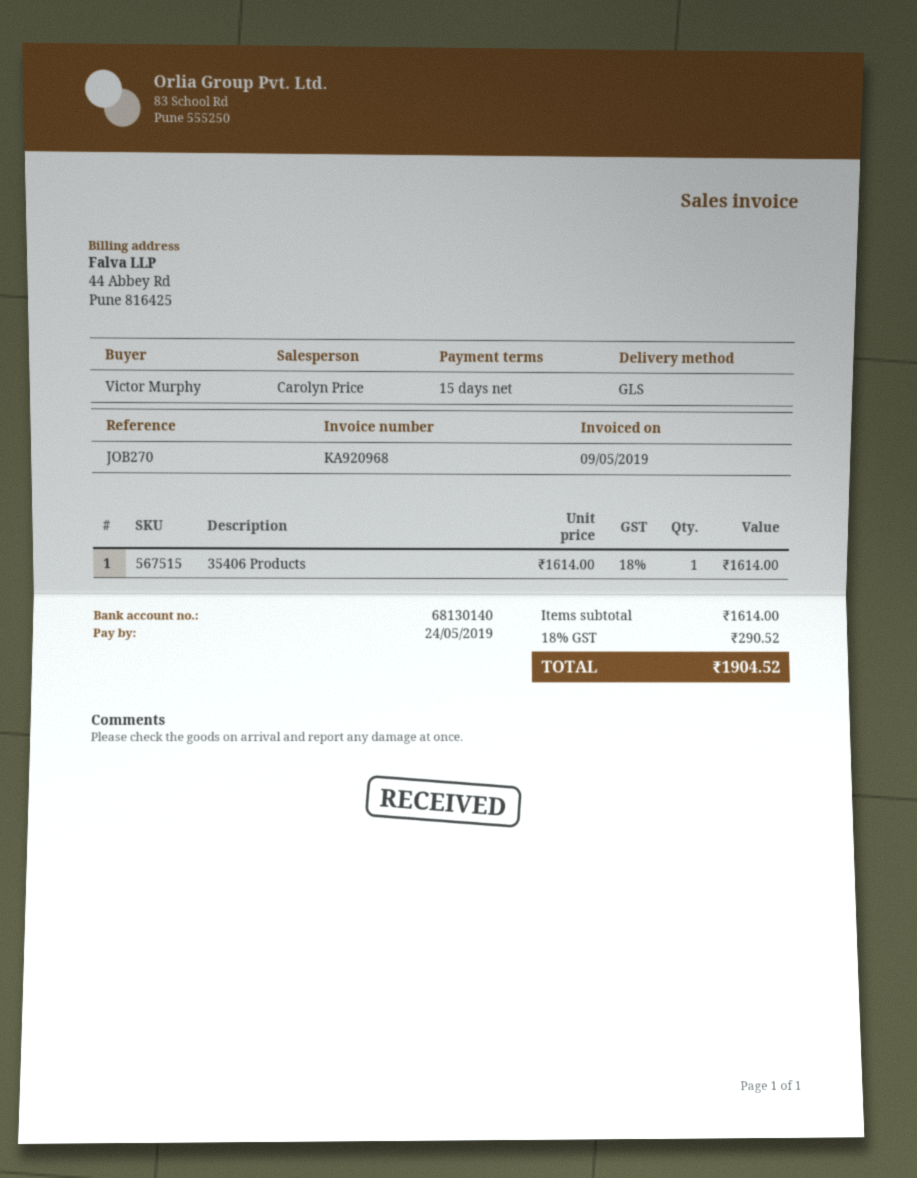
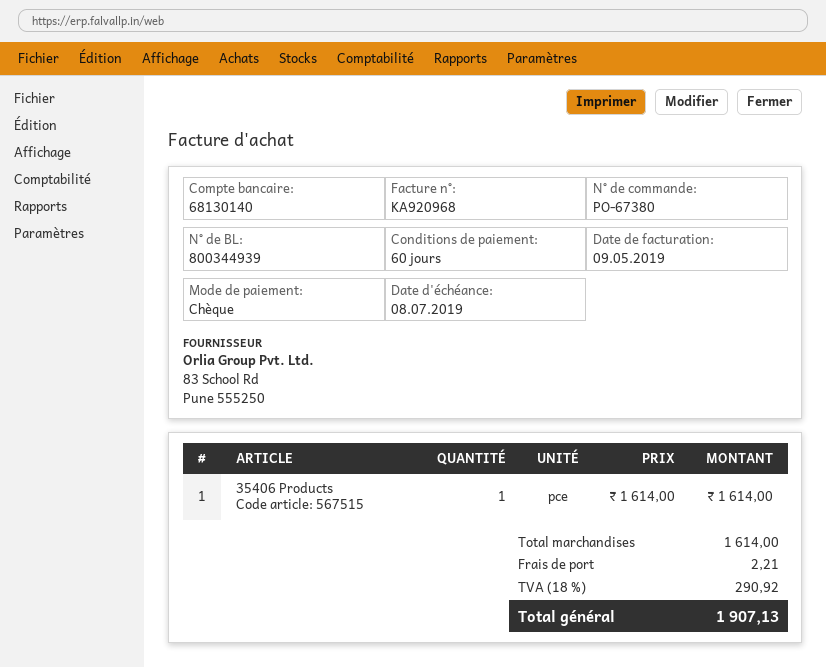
payment terms: 15 days -> 60 days
due date: 2019-05-24 -> 2019-07-08
shipping: none -> 2.21
tax: 18% = 290.52 -> 18% = 290.92
total: 1904.52 -> 1907.13

